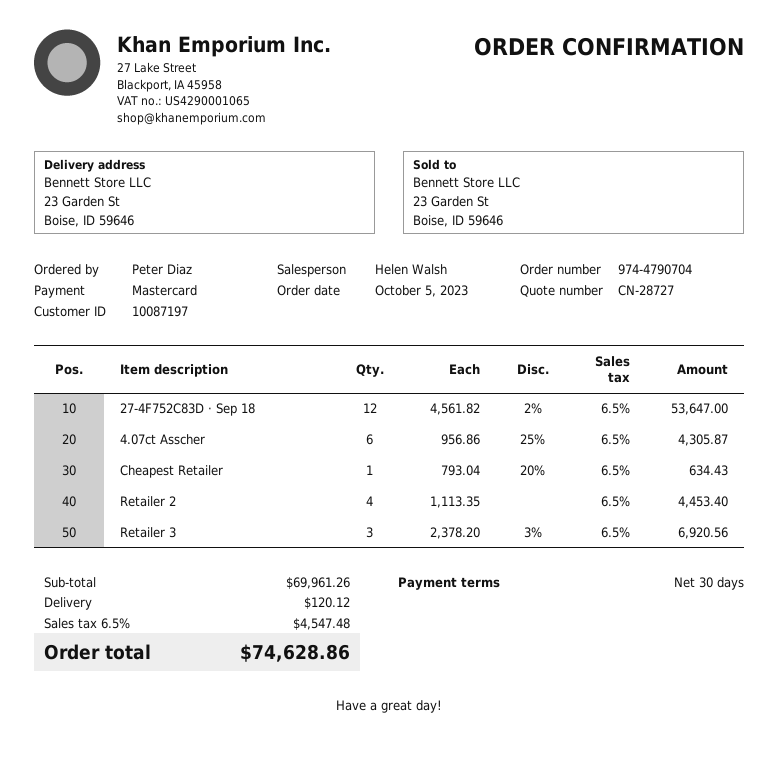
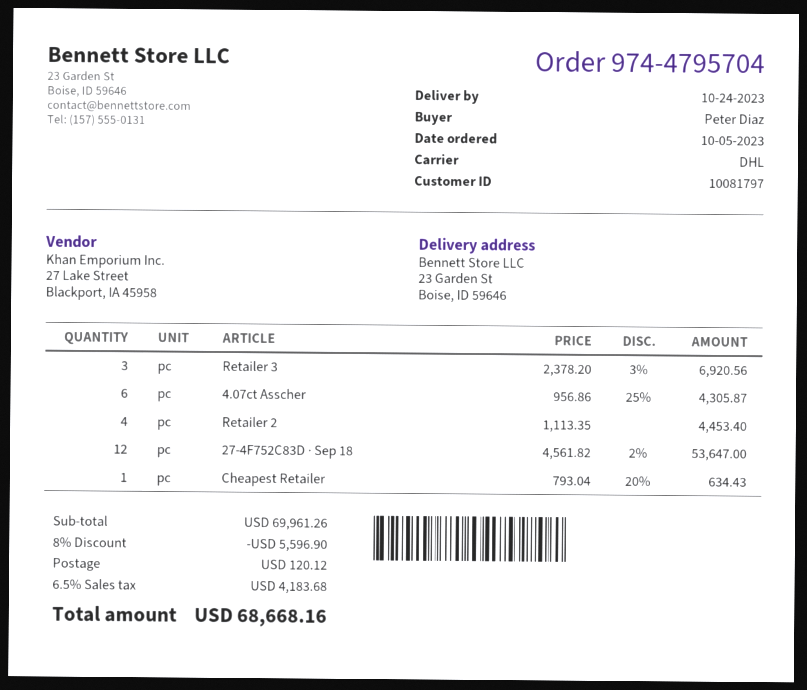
order number: 974-4790704 -> 974-4795704
customer number: 10087197 -> 10081797
discount: none -> 8% = 5596.90
tax: 6.5% = 4547.48 -> 6.5% = 4183.68
total: 74628.86 -> 68668.16

